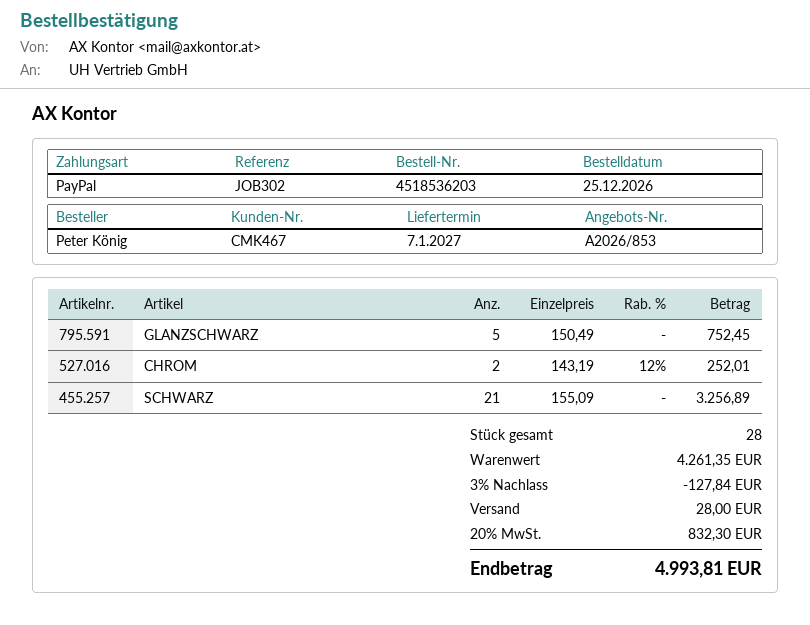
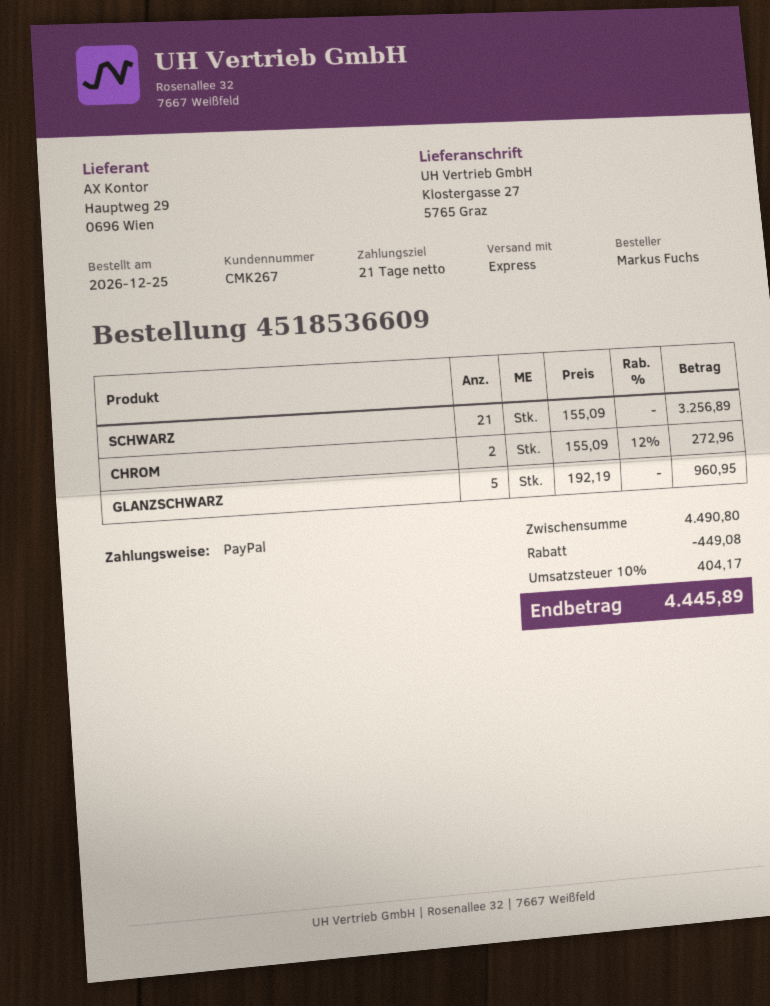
order number: 4518536203 -> 4518536609
customer number: CMK467 -> CMK267
ordered by: Peter König -> Markus Fuchs
GLANZSCHWARZ: 5 x 150.49 = 752.45 -> 5 x 192.19 = 960.95
CHROM: 2 x 143.19 - 12% = 252.01 -> 2 x 155.09 - 12% = 272.96
subtotal: 4261.35 -> 4490.80
discount: 127.84 -> 449.08
shipping: 28.00 -> none
tax: 20% = 832.30 -> 10% = 404.17
total: 4993.81 -> 4445.89

